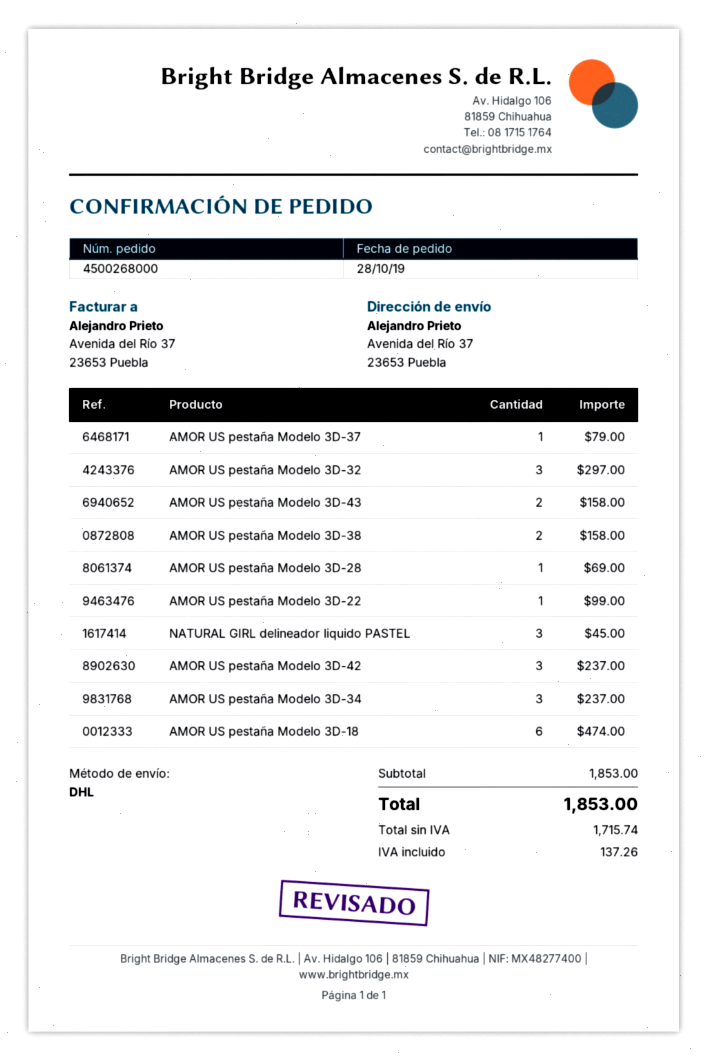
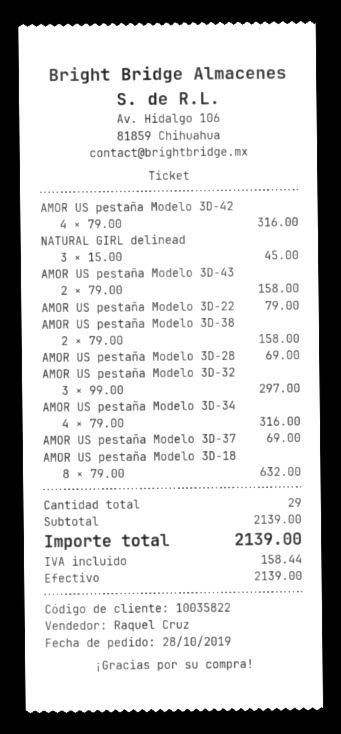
AMOR US pestaña Modelo 3D-37: 1 for 79.00 -> 1 for 69.00
AMOR US pestaña Modelo 3D-22: 1 for 99.00 -> 1 for 79.00
AMOR US pestaña Modelo 3D-42: 3 for 237.00 -> 4 for 316.00
AMOR US pestaña Modelo 3D-34: 3 for 237.00 -> 4 for 316.00
AMOR US pestaña Modelo 3D-18: 6 for 474.00 -> 8 for 632.00
subtotal: 1853.00 -> 2139.00
tax: 137.26 -> 158.44
total: 1853.00 -> 2139.00

